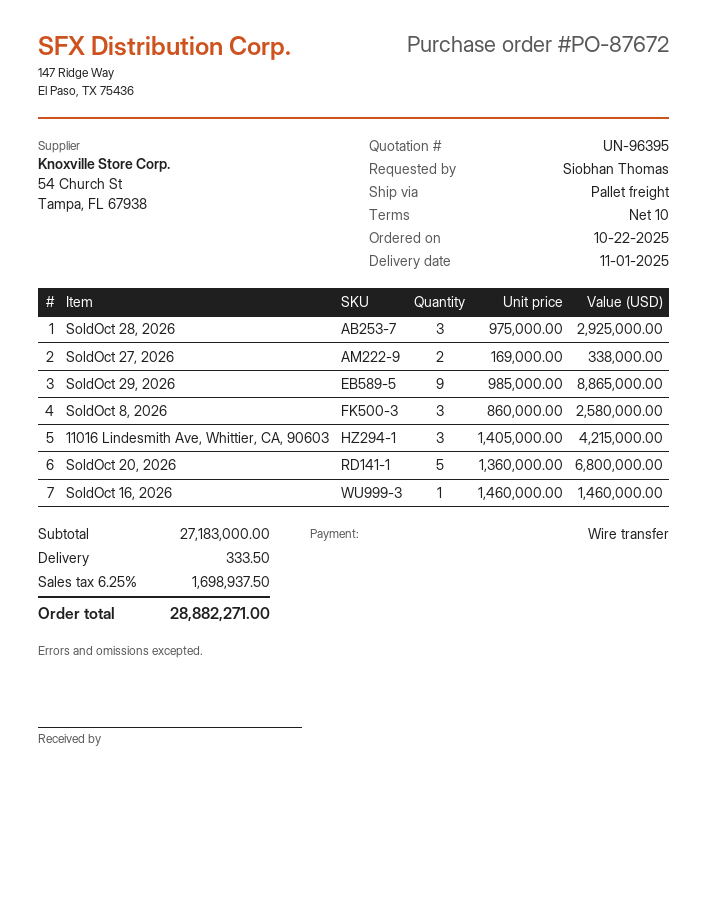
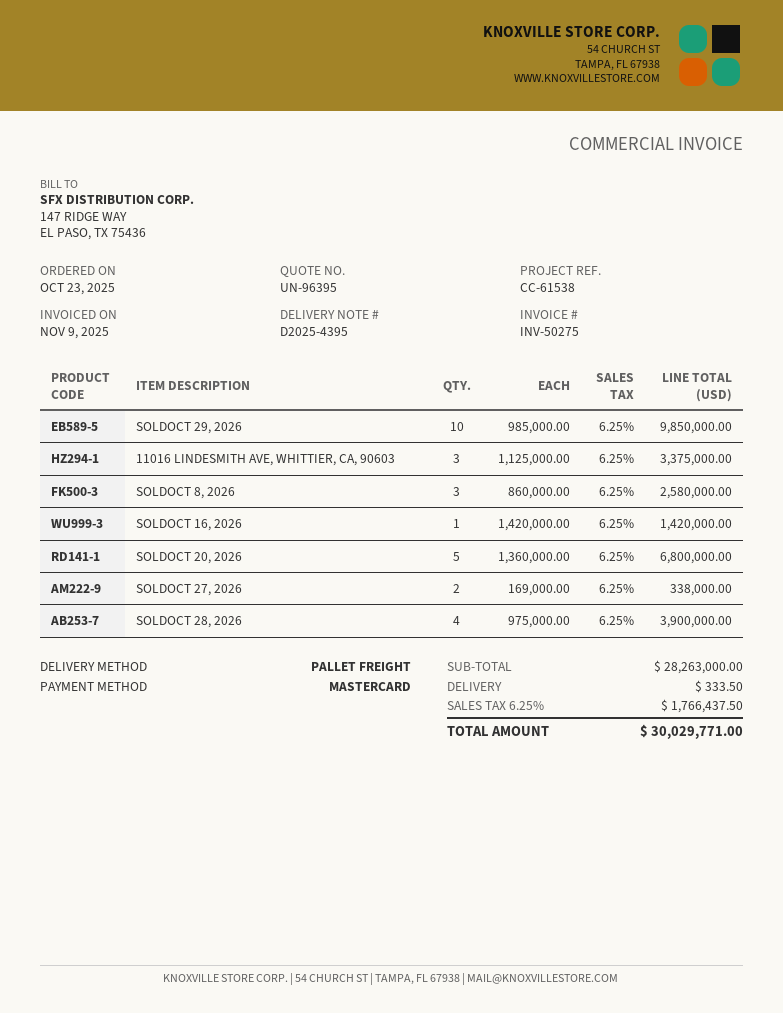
order date: 2025-10-22 -> 2025-10-23
payment method: bank transfer -> Mastercard
SoldOct 28, 2026: 3 x 975000.00 = 2925000.00 -> 4 x 975000.00 = 3900000.00
SoldOct 29, 2026: 9 x 985000.00 = 8865000.00 -> 10 x 985000.00 = 9850000.00
11016 Lindesmith Ave, Whittier, CA, 90603: 3 x 1405000.00 = 4215000.00 -> 3 x 1125000.00 = 3375000.00
SoldOct 16, 2026: 1 x 1460000.00 = 1460000.00 -> 1 x 1420000.00 = 1420000.00
subtotal: 27183000.00 -> 28263000.00
tax: 6.25% = 1698937.50 -> 6.25% = 1766437.50
total: 28882271.00 -> 30029771.00

